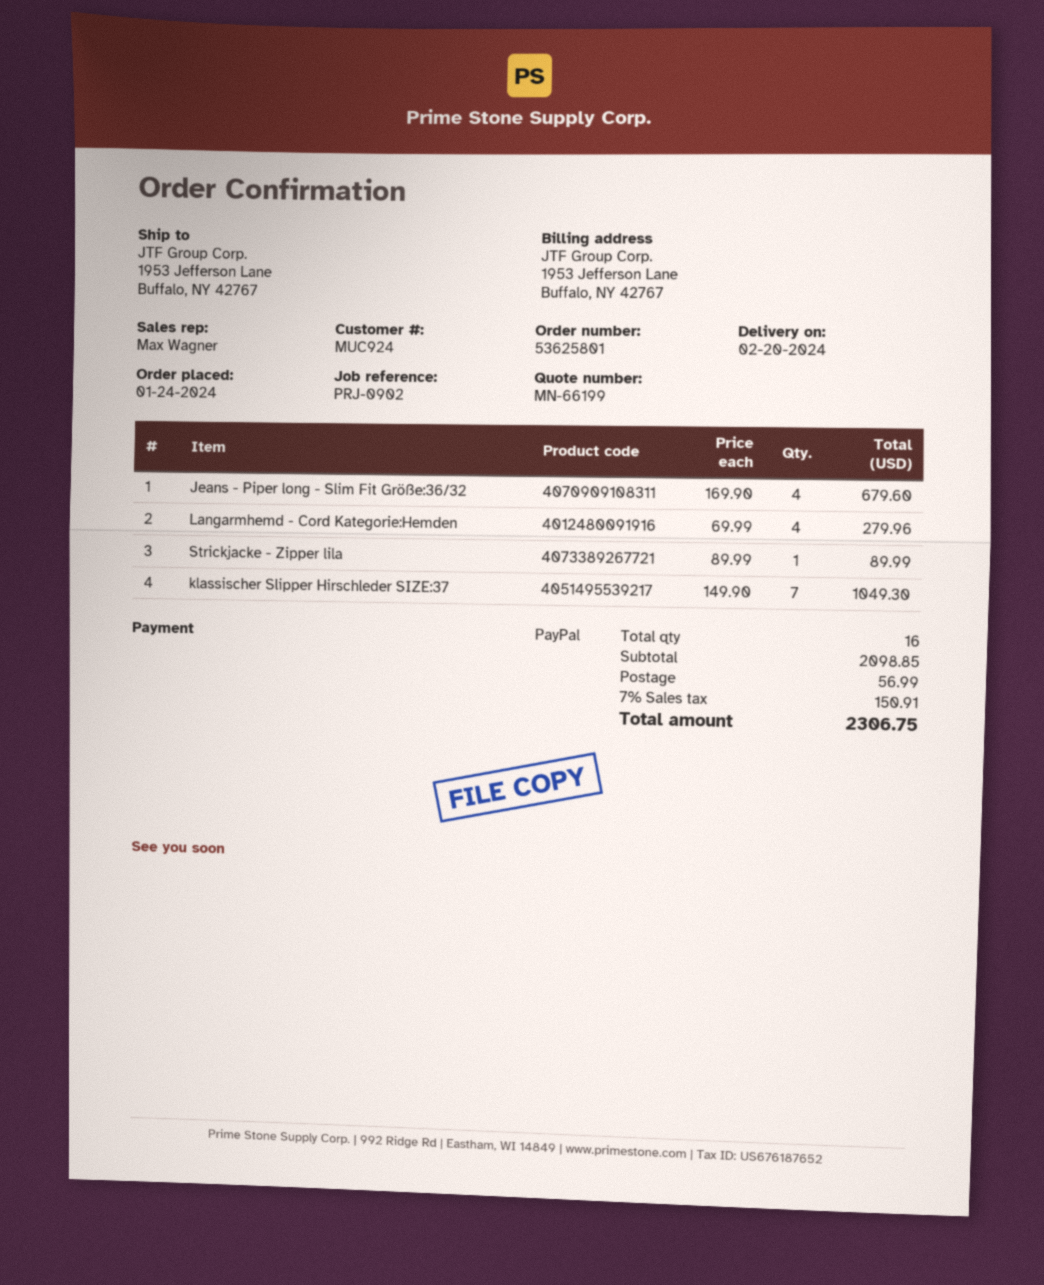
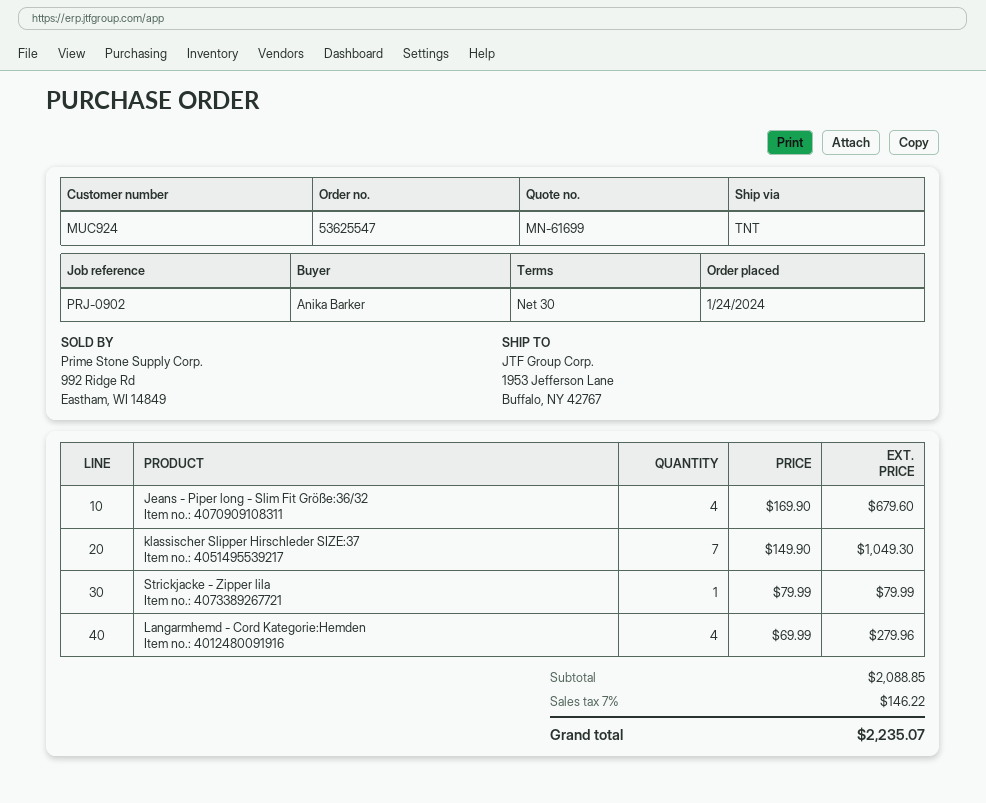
quote number: MN-66199 -> MN-61699
order number: 53625801 -> 53625547
Strickjacke - Zipper lila: 1 x 89.99 = 89.99 -> 1 x 79.99 = 79.99
subtotal: 2098.85 -> 2088.85
shipping: 56.99 -> none
tax: 7% = 150.91 -> 7% = 146.22
total: 2306.75 -> 2235.07

